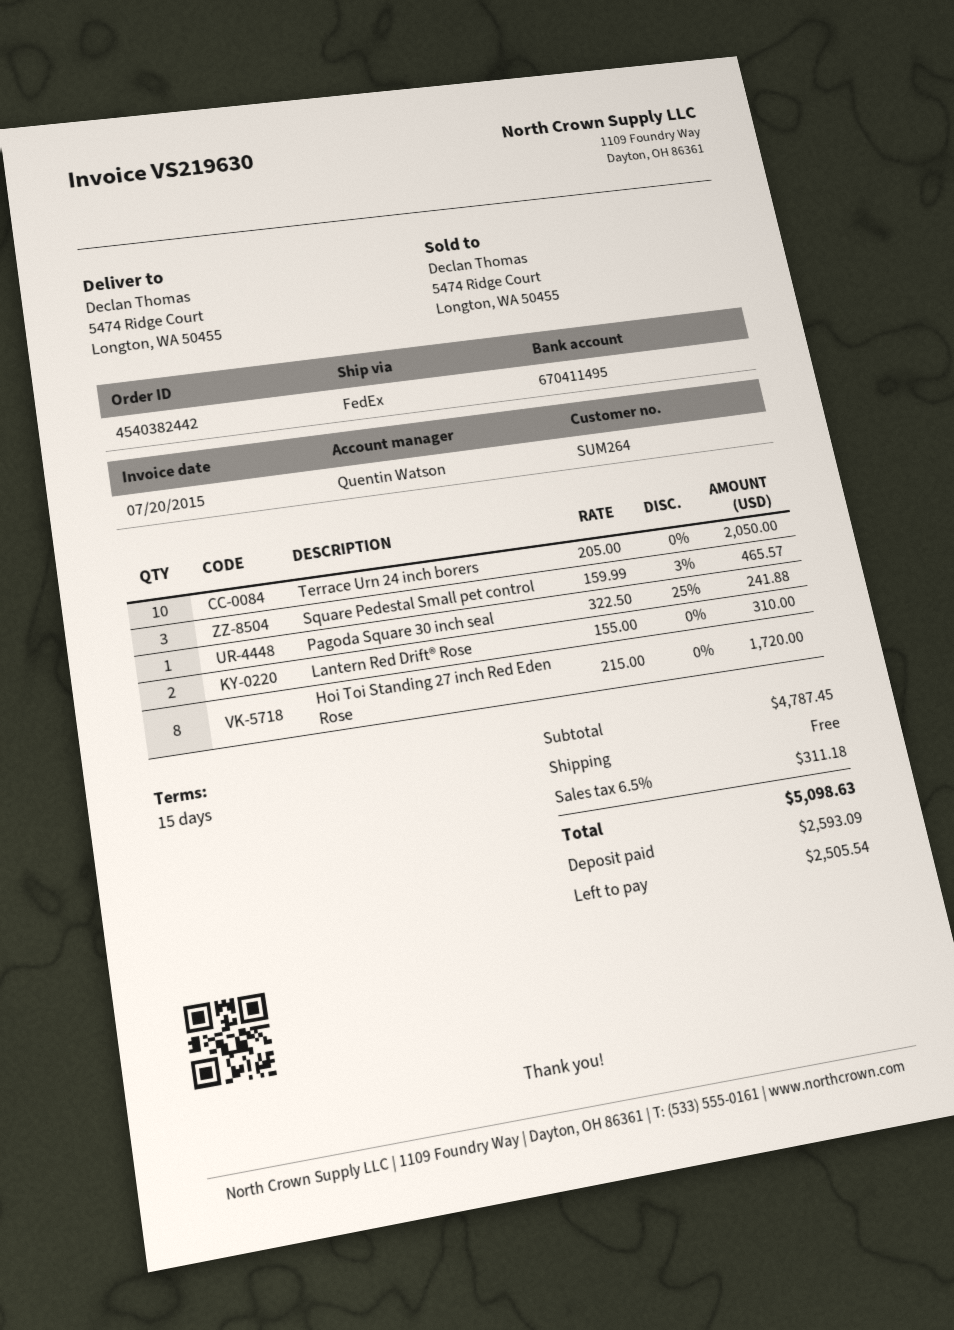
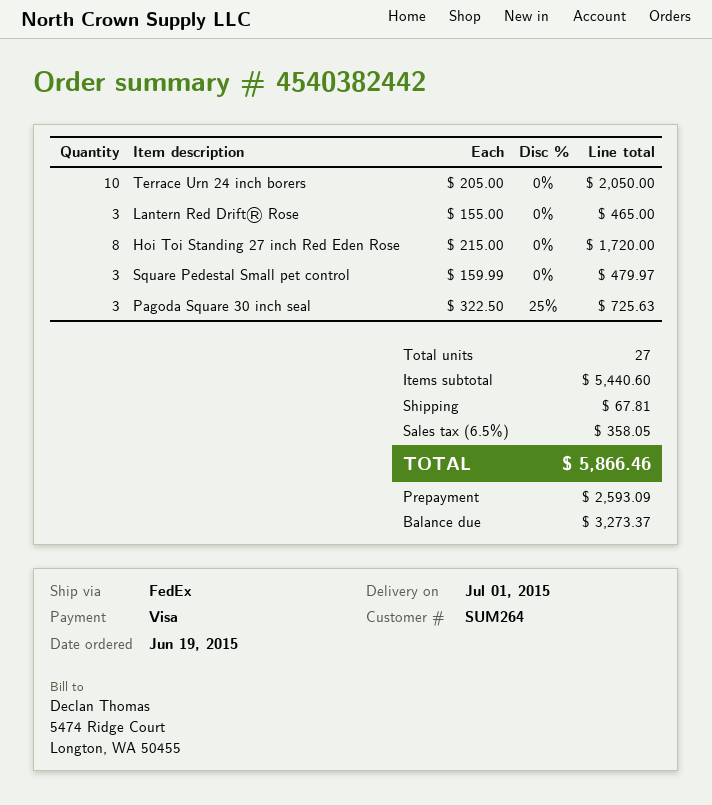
Square Pedestal Small pet control: 3 x 159.99 - 3% = 465.57 -> 3 x 159.99 = 479.97
Pagoda Square 30 inch seal: 1 x 322.50 - 25% = 241.88 -> 3 x 322.50 - 25% = 725.63
Lantern Red Drift® Rose: 2 x 155.00 = 310.00 -> 3 x 155.00 = 465.00
subtotal: 4787.45 -> 5440.60
shipping: 0.00 -> 67.81
tax: 6.5% = 311.18 -> 6.5% = 358.05
total: 5098.63 -> 5866.46
balance: 2505.54 -> 3273.37

